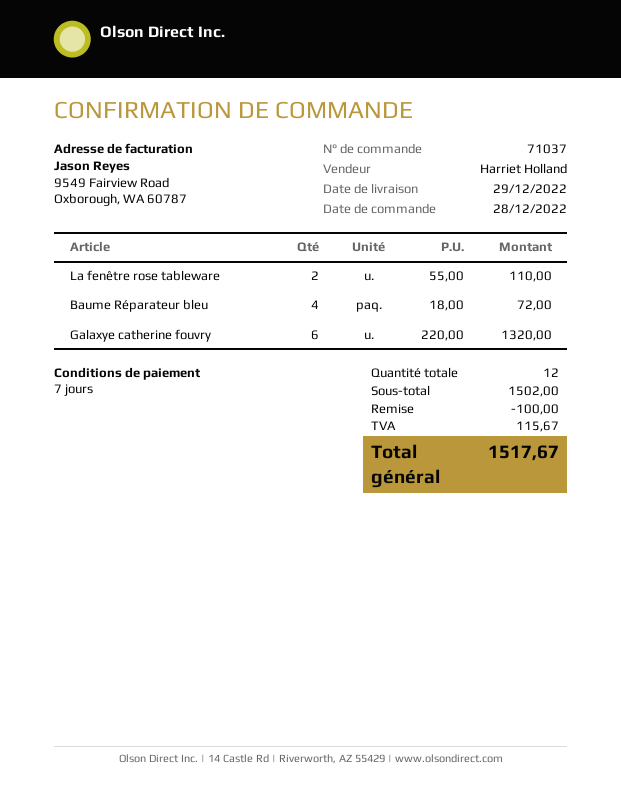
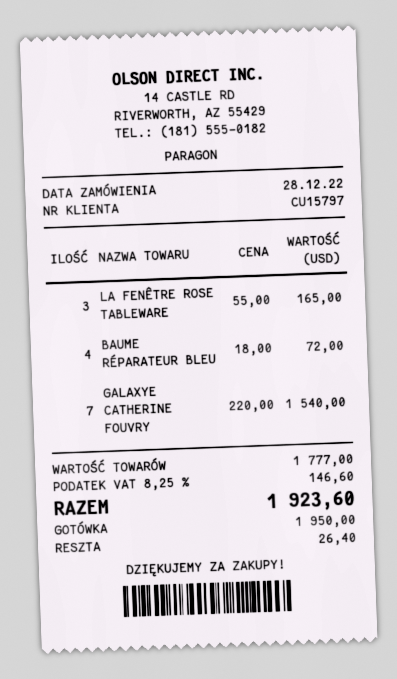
La fenêtre rose tableware: 2 x 55.00 = 110.00 -> 3 x 55.00 = 165.00
Galaxye catherine fouvry: 6 x 220.00 = 1320.00 -> 7 x 220.00 = 1540.00
subtotal: 1502.00 -> 1777.00
discount: 100.00 -> none
tax: 115.67 -> 146.60
total: 1517.67 -> 1923.60

